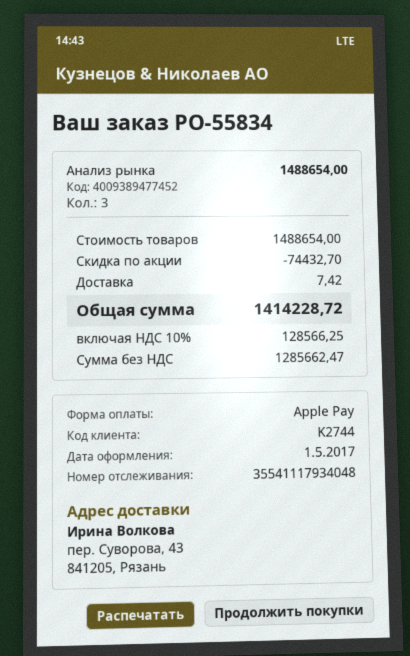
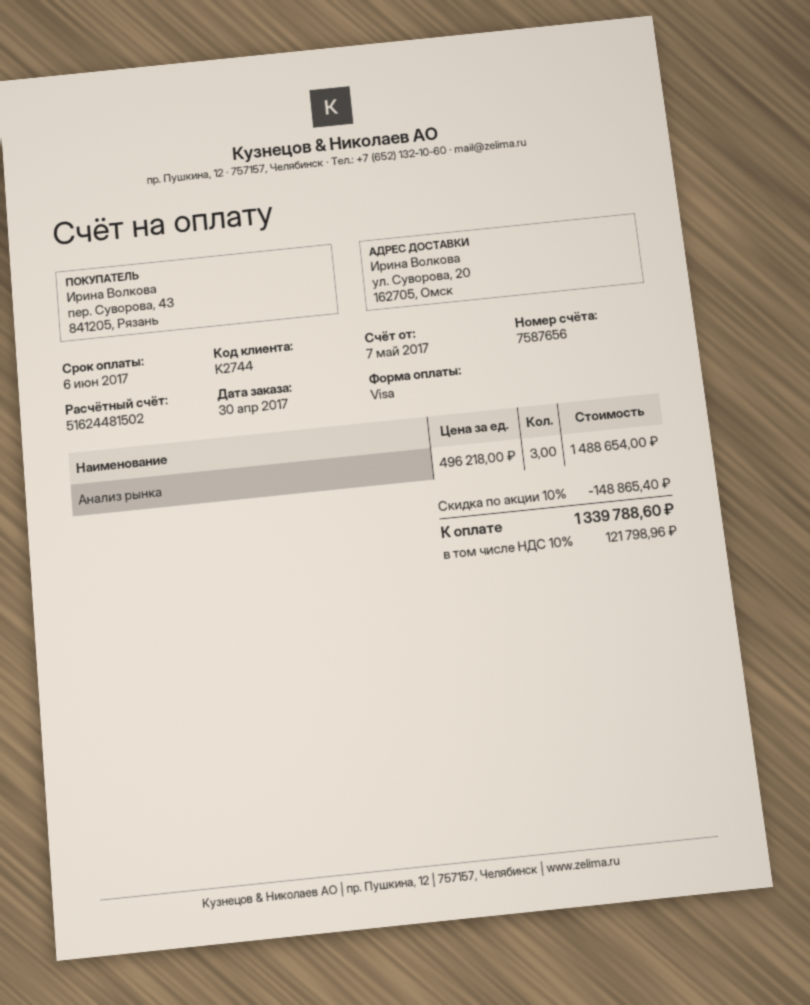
order date: 2017-05-01 -> 2017-04-30
payment method: Apple Pay -> Visa
ship to: пер. Суворова, 43, 841205, Рязань -> ул. Суворова, 20, 162705, Омск
discount: 74432.70 -> 148865.40
shipping: 7.42 -> none
tax: 10% = 128566.25 -> 10% = 121798.96
total: 1414228.72 -> 1339788.60

